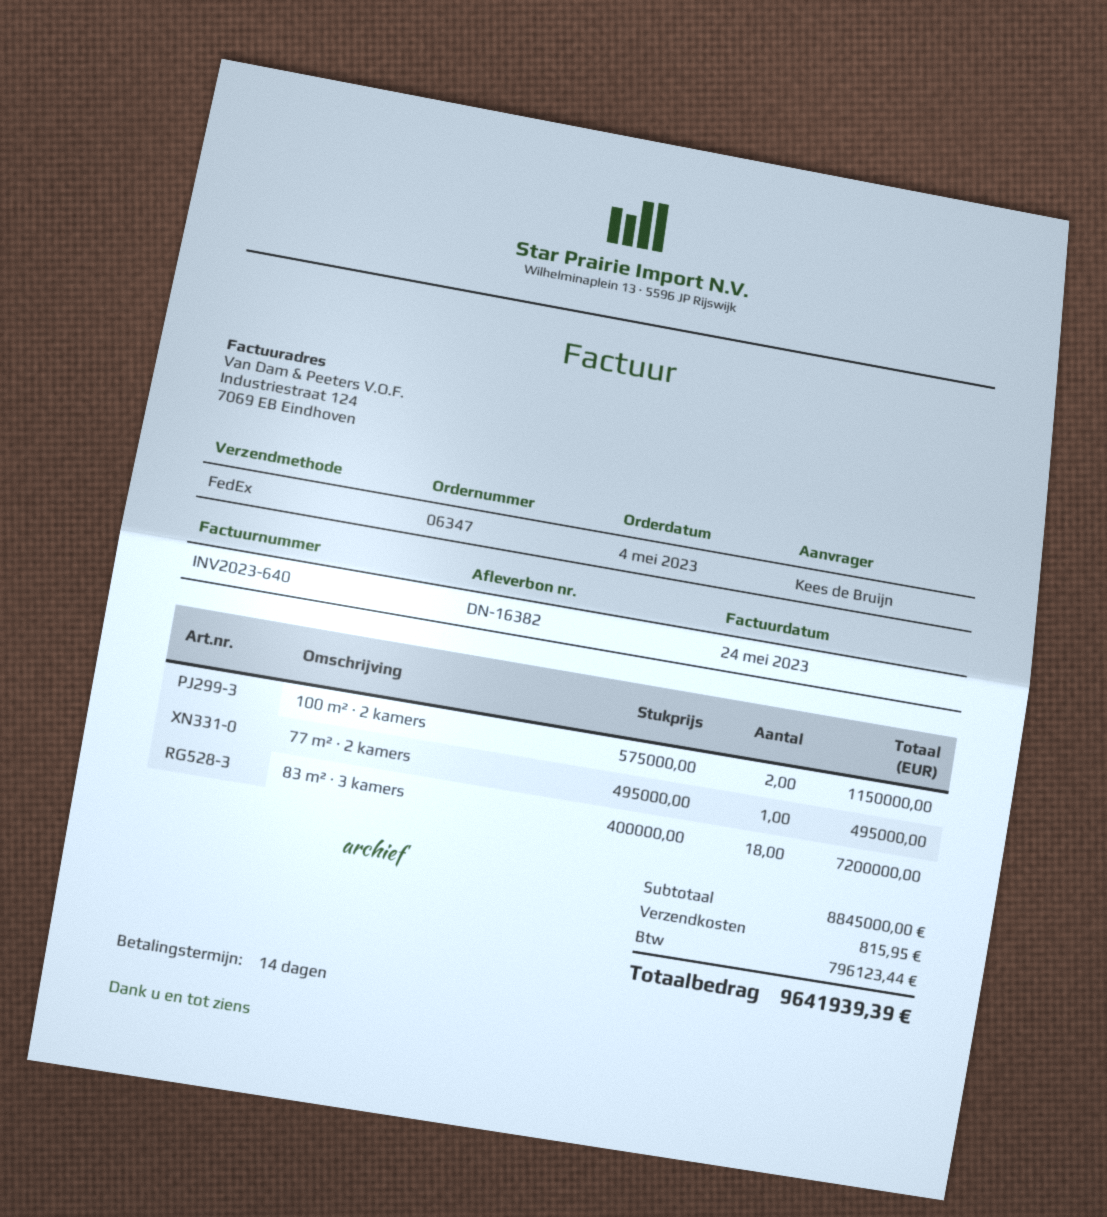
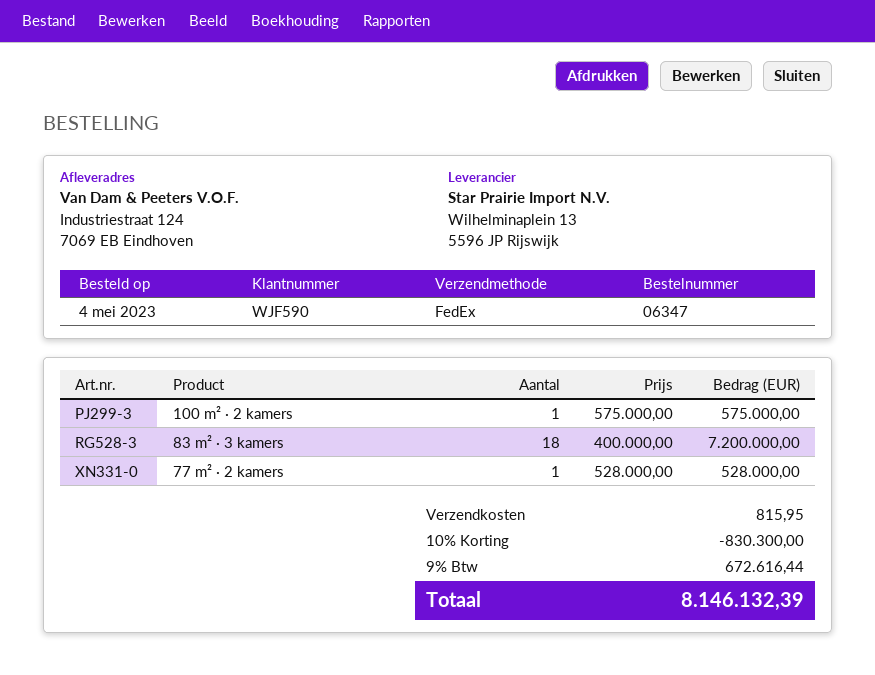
100 m² · 2 kamers: 2 x 575000.00 = 1150000.00 -> 1 x 575000.00 = 575000.00
77 m² · 2 kamers: 1 x 495000.00 = 495000.00 -> 1 x 528000.00 = 528000.00
discount: none -> 10% = 830300.00
tax: 796123.44 -> 672616.44
total: 9641939.39 -> 8146132.39

